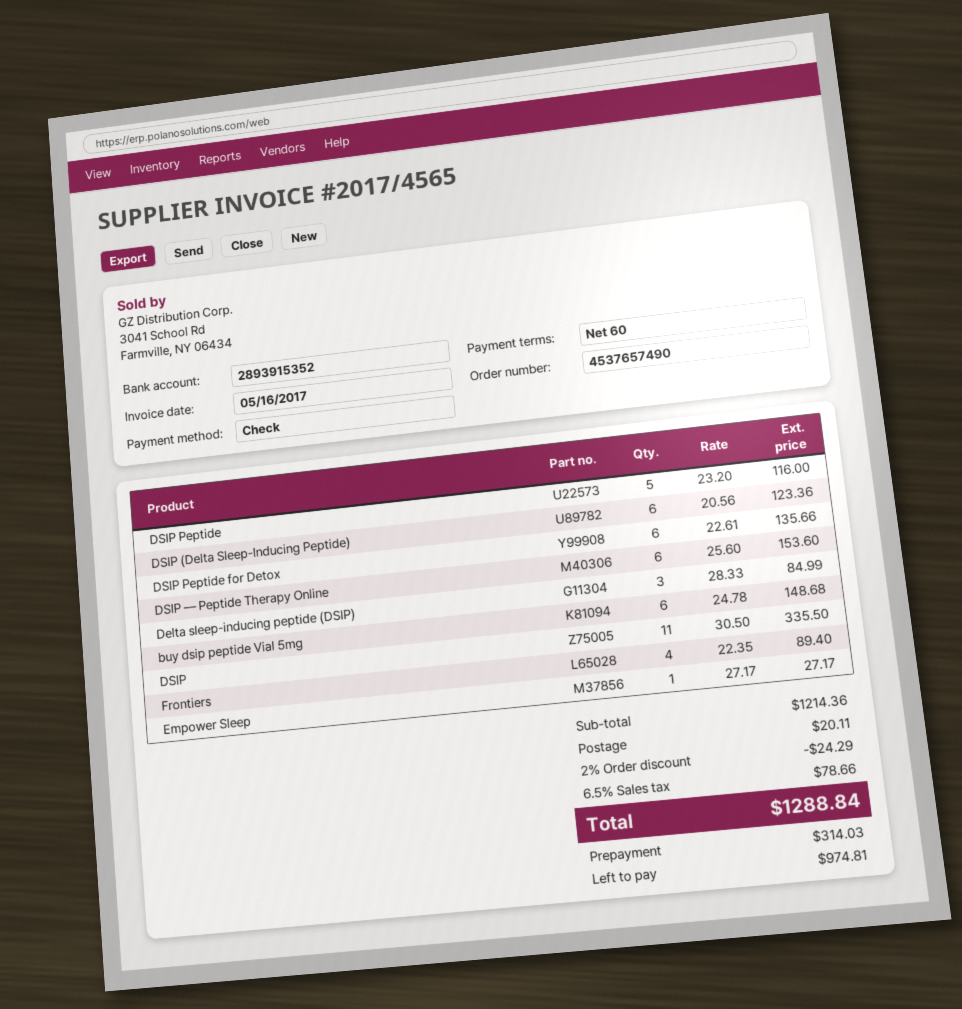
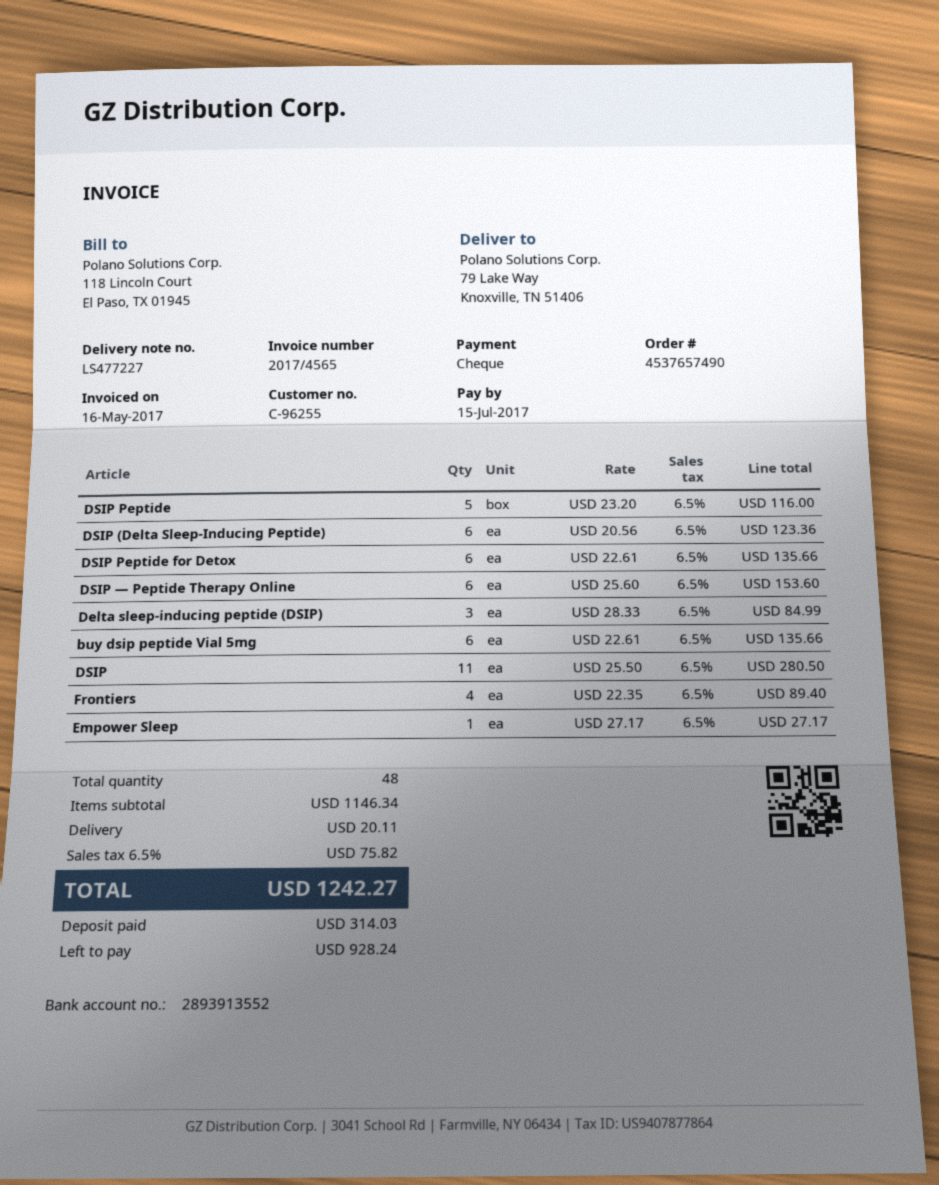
bank account: 2893915352 -> 2893913552
buy dsip peptide Vial 5mg: 6 x 24.78 = 148.68 -> 6 x 22.61 = 135.66
DSIP: 11 x 30.50 = 335.50 -> 11 x 25.50 = 280.50
subtotal: 1214.36 -> 1146.34
discount: 2% = 24.29 -> none
tax: 6.5% = 78.66 -> 6.5% = 75.82
total: 1288.84 -> 1242.27
balance: 974.81 -> 928.24

